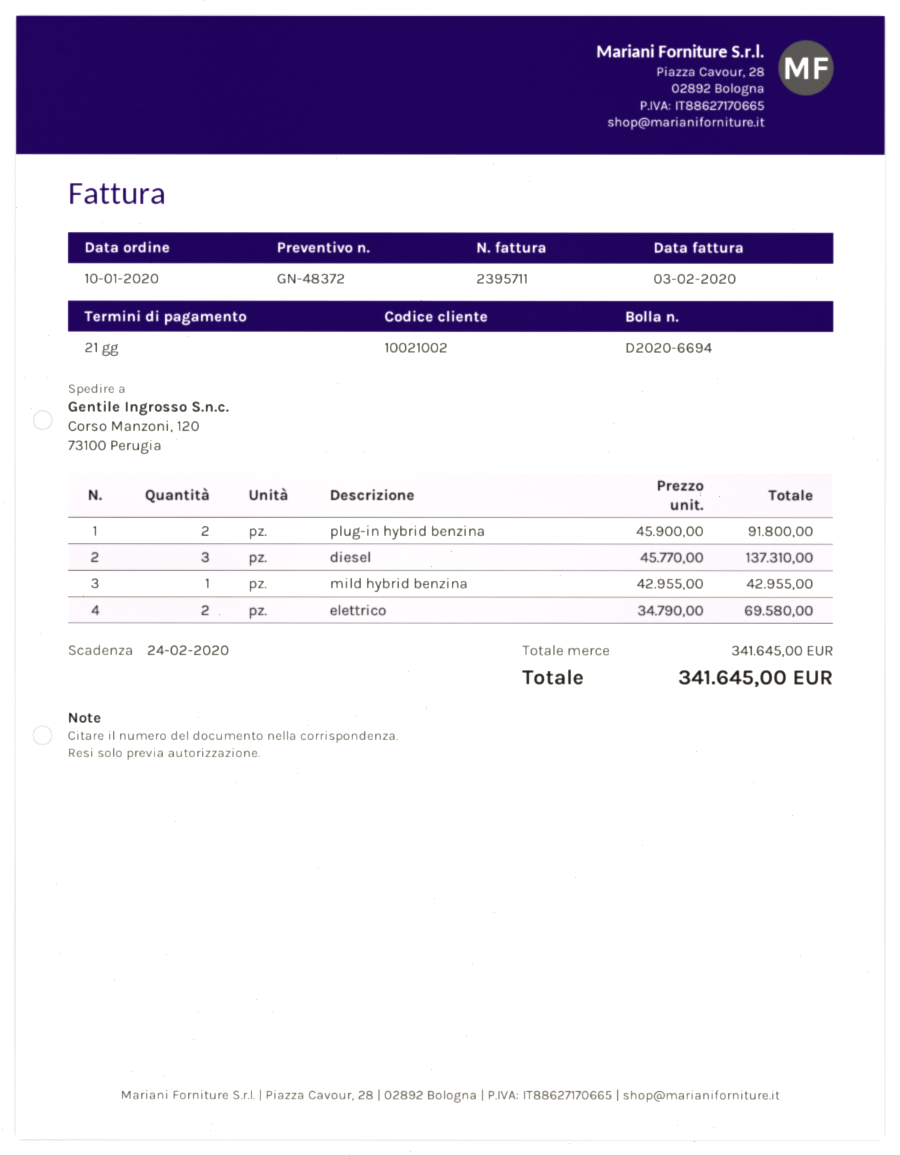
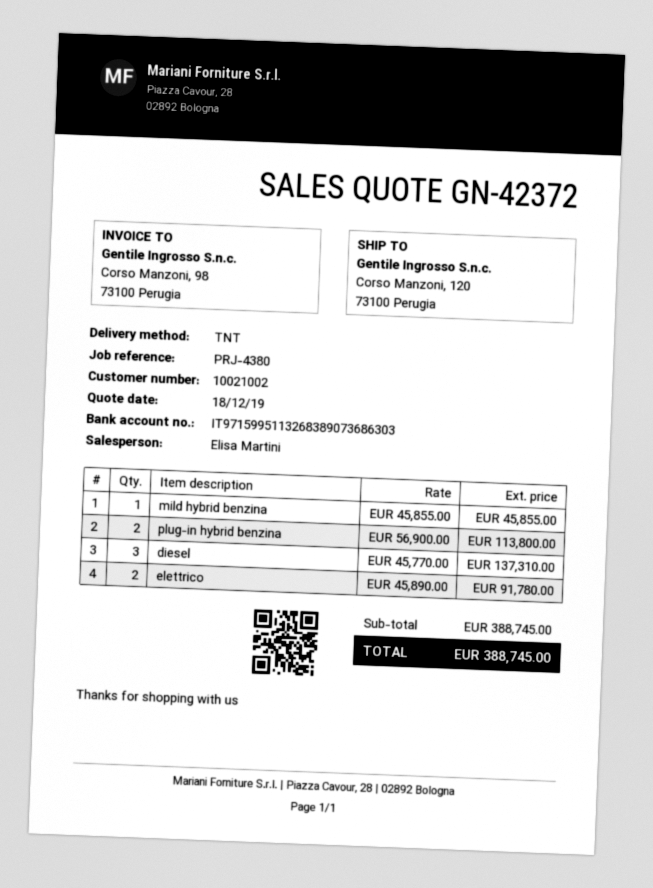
quote number: GN-48372 -> GN-42372
plug-in hybrid benzina: 2 x 45900.00 = 91800.00 -> 2 x 56900.00 = 113800.00
mild hybrid benzina: 1 x 42955.00 = 42955.00 -> 1 x 45855.00 = 45855.00
elettrico: 2 x 34790.00 = 69580.00 -> 2 x 45890.00 = 91780.00
subtotal: 341645.00 -> 388745.00
total: 341645.00 -> 388745.00

